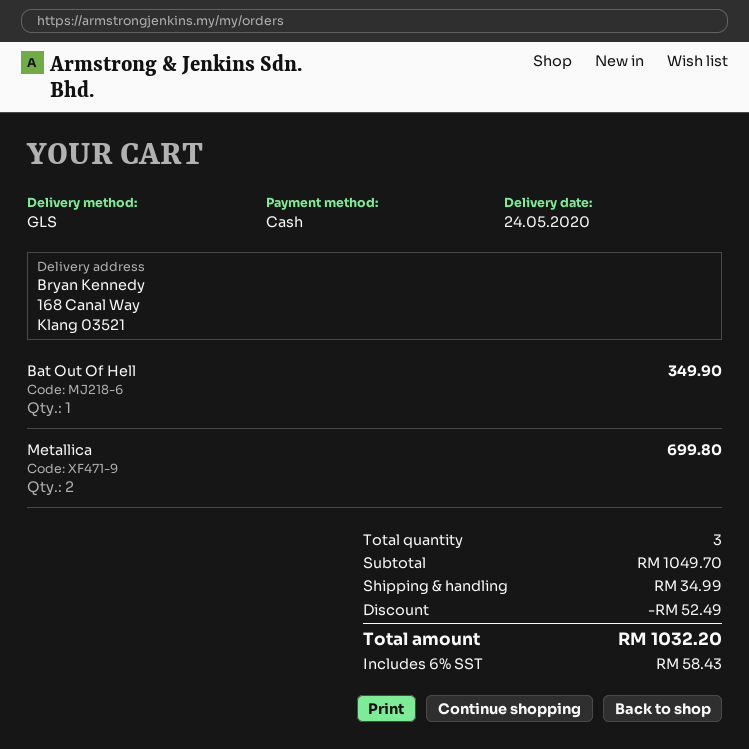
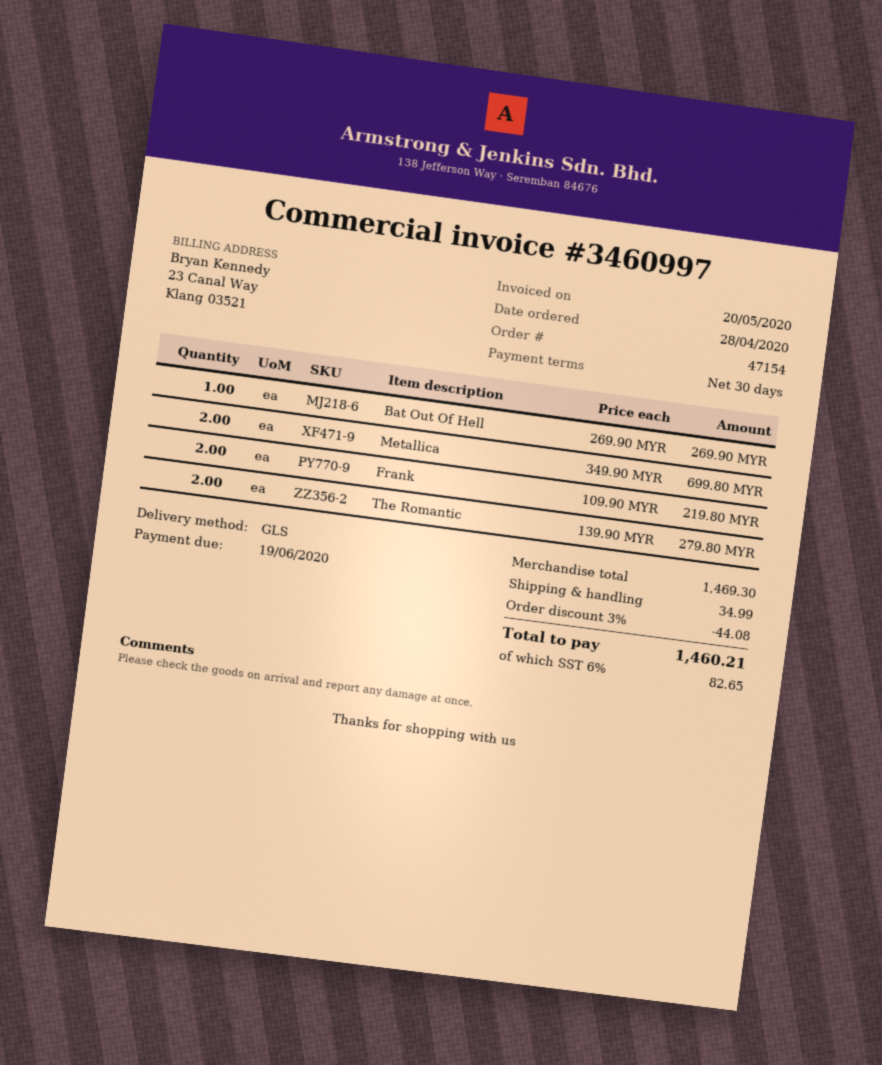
Bat Out Of Hell: 1 for 349.90 -> 1 for 269.90
Frank: none -> 2 for 219.80
The Romantic: none -> 2 for 279.80
subtotal: 1049.70 -> 1469.30
discount: 52.49 -> 44.08
tax: 6% = 58.43 -> 6% = 82.65
total: 1032.20 -> 1460.21

